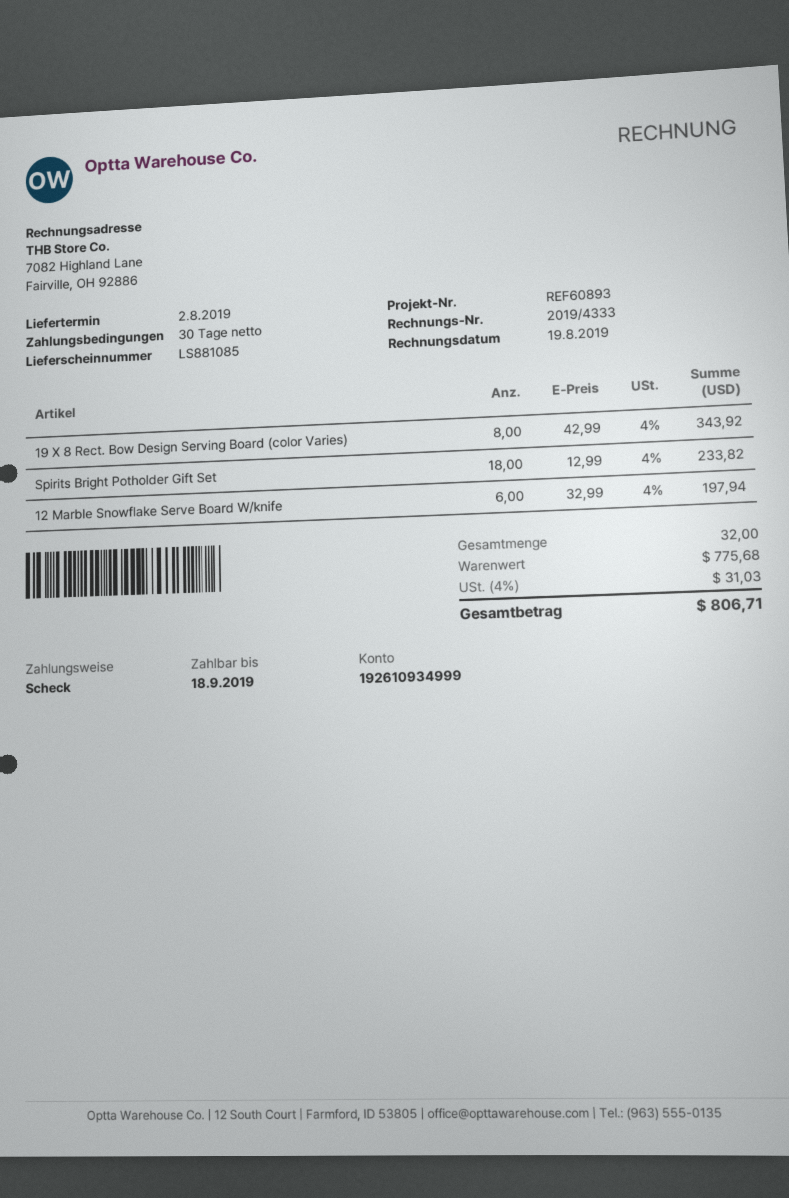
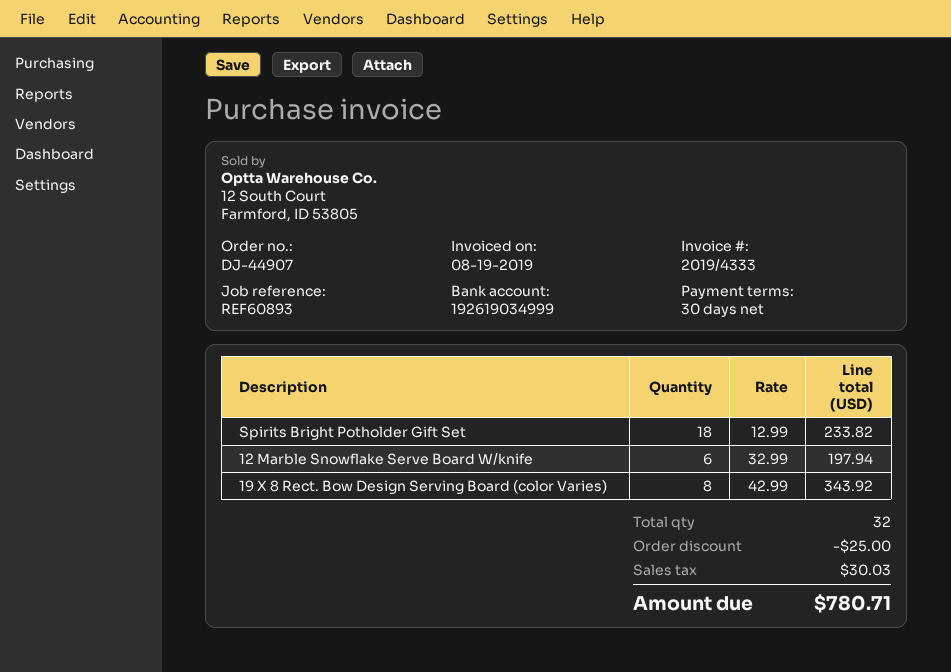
bank account: 192610934999 -> 192619034999
discount: none -> 25.00
tax: 31.03 -> 30.03
total: 806.71 -> 780.71

